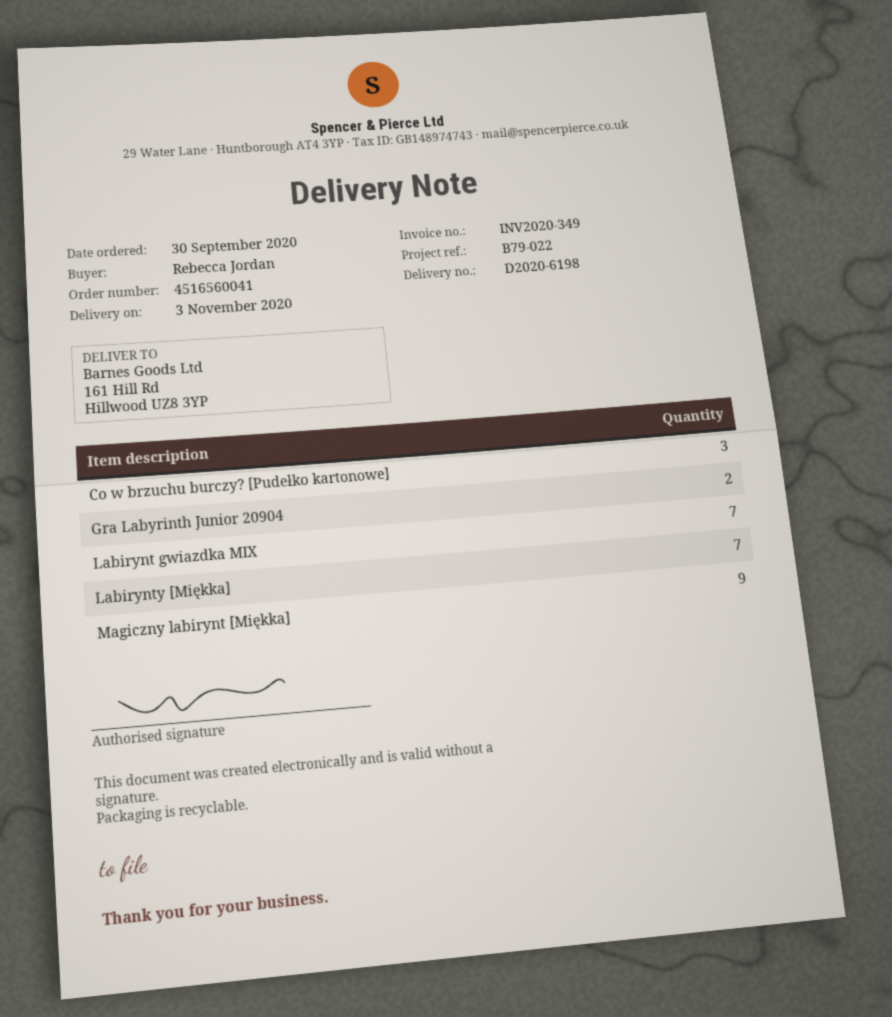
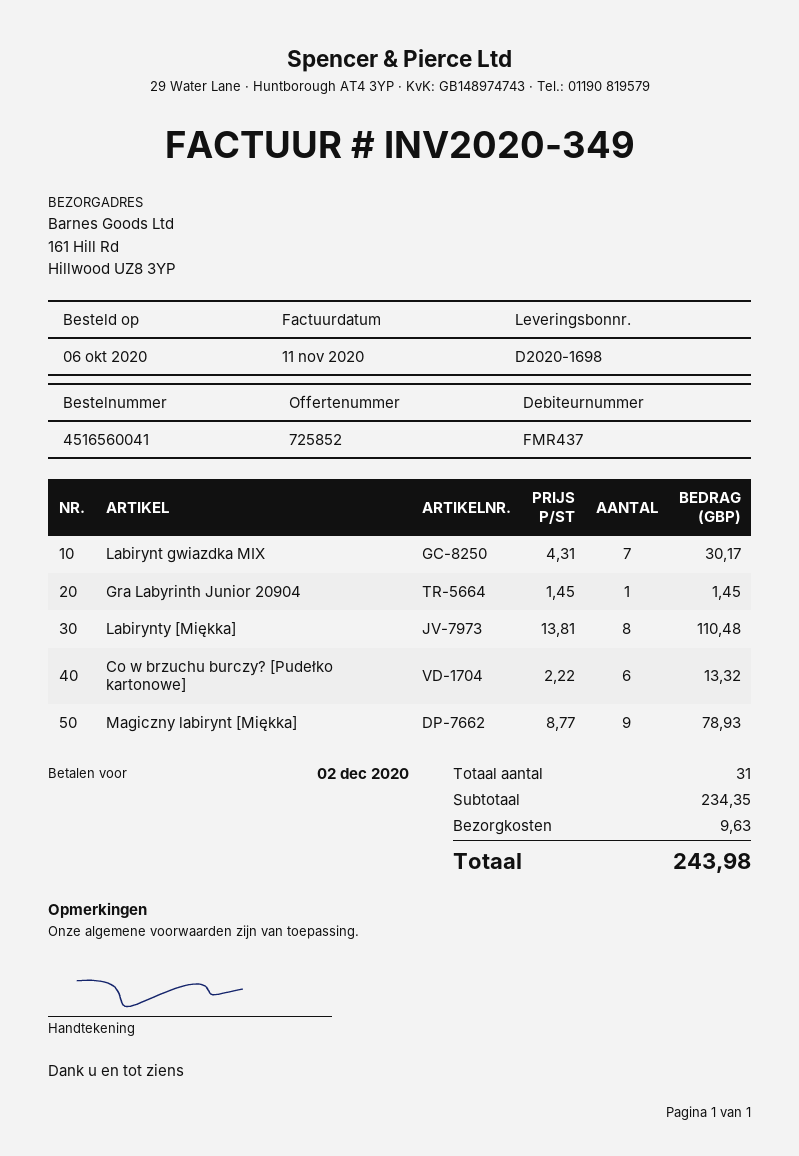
order date: 2020-09-30 -> 2020-10-06
delivery note number: D2020-6198 -> D2020-1698
Co w brzuchu burczy? [Pudełko kartonowe]: 3 -> 6
Gra Labyrinth Junior 20904: 2 -> 1
Labirynty [Miękka]: 7 -> 8

